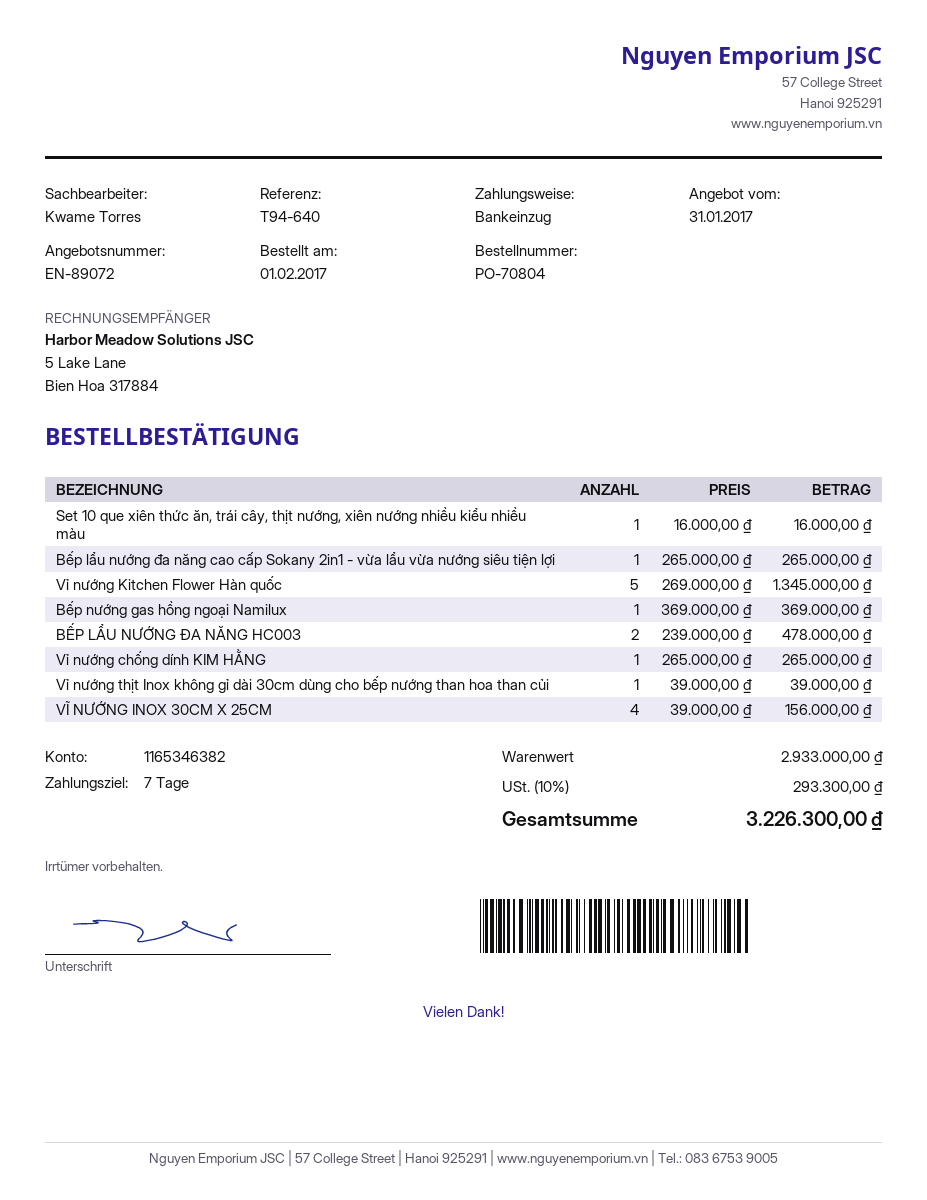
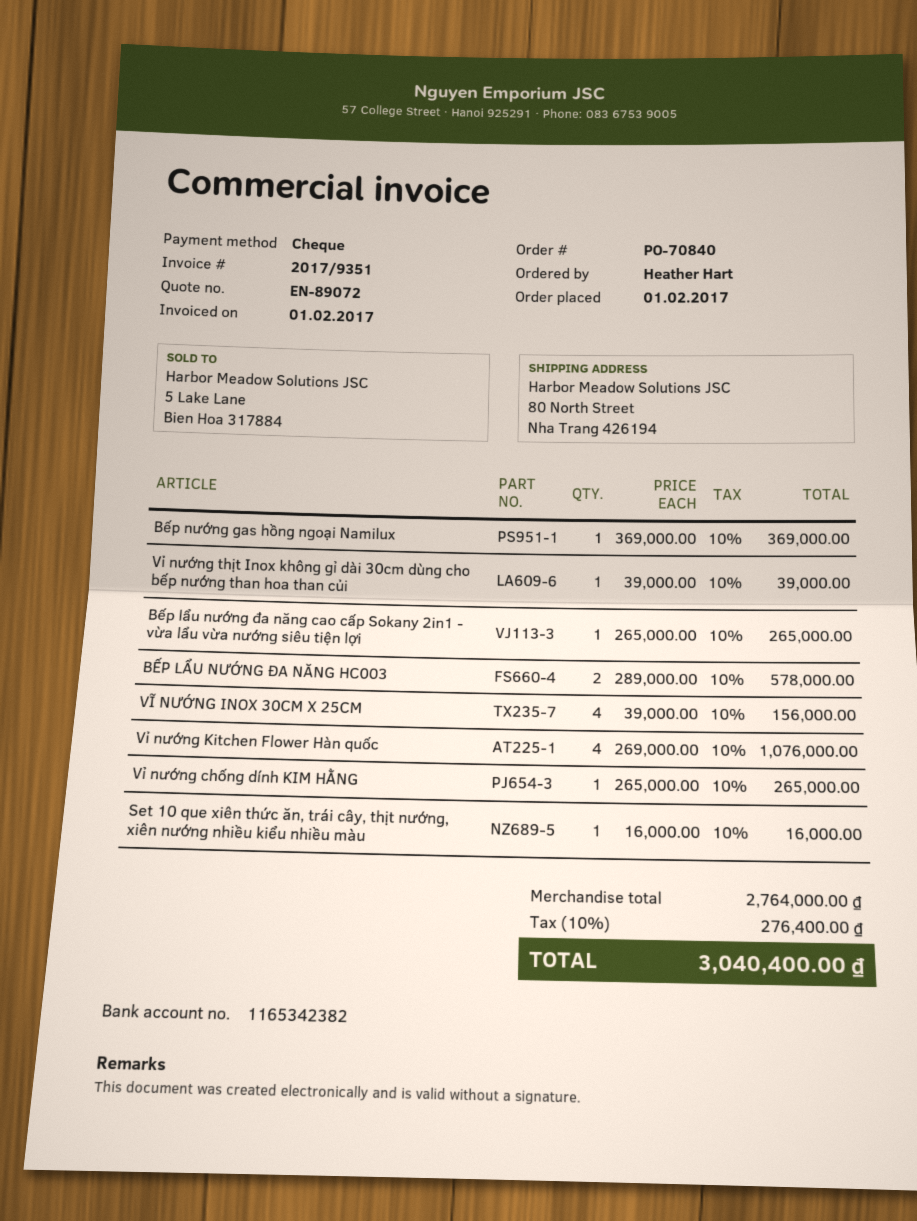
order number: PO-70804 -> PO-70840
payment method: direct debit -> cheque
bank account: 1165346382 -> 1165342382
Vỉ nướng Kitchen Flower Hàn quốc: 5 x 269000.00 = 1345000.00 -> 4 x 269000.00 = 1076000.00
BẾP LẨU NƯỚNG ĐA NĂNG HC003: 2 x 239000.00 = 478000.00 -> 2 x 289000.00 = 578000.00
subtotal: 2933000.00 -> 2764000.00
tax: 10% = 293300.00 -> 10% = 276400.00
total: 3226300.00 -> 3040400.00

